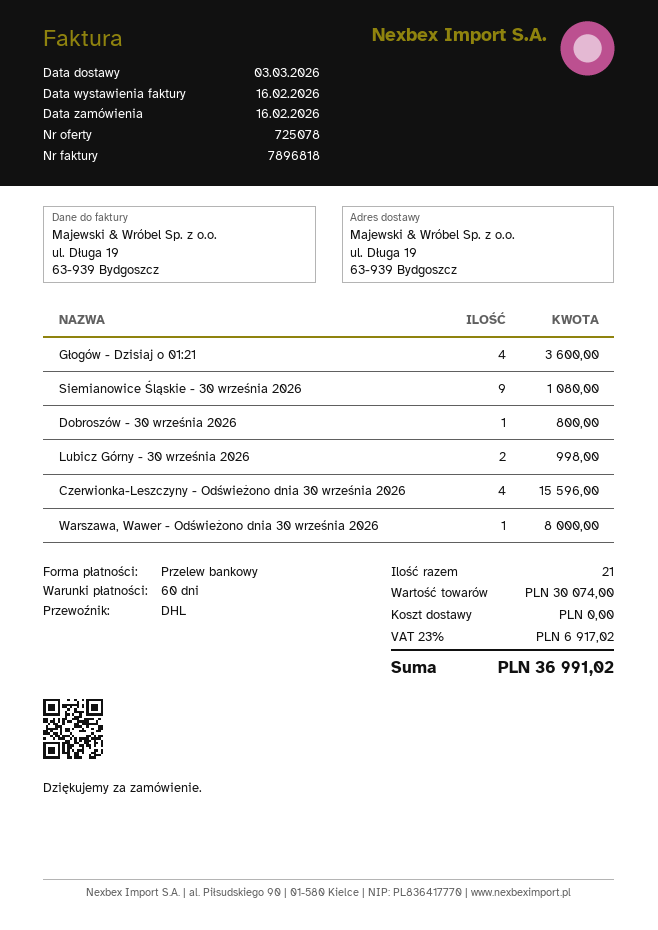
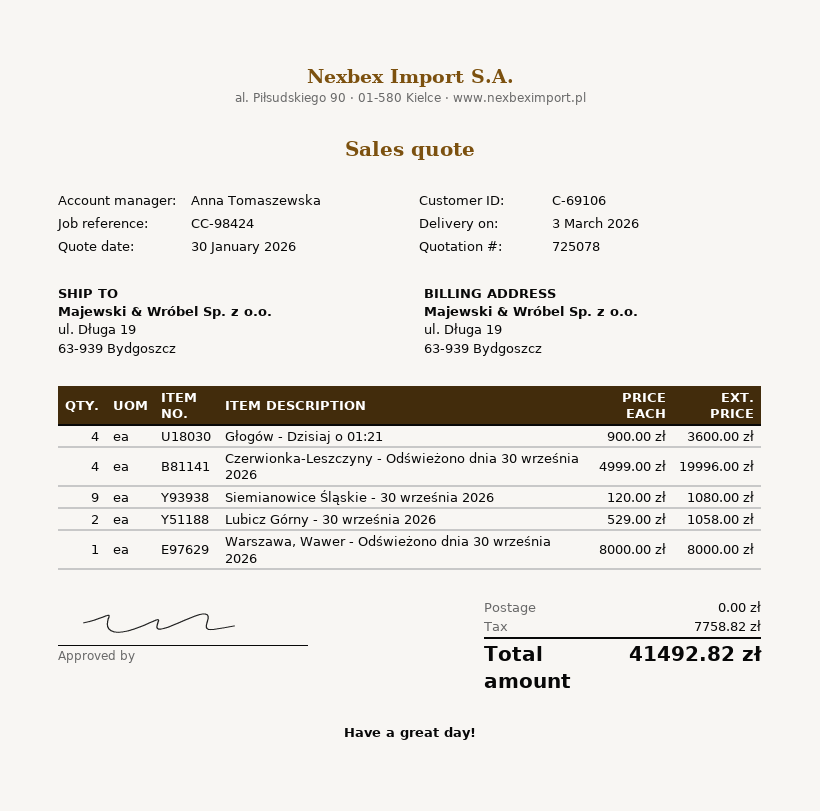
Dobroszów - 30 września 2026: 1 for 800.00 -> none
Lubicz Górny - 30 września 2026: 2 for 998.00 -> 2 for 1058.00
Czerwionka-Leszczyny - Odświeżono dnia 30 września 2026: 4 for 15596.00 -> 4 for 19996.00
tax: 6917.02 -> 7758.82
total: 36991.02 -> 41492.82

